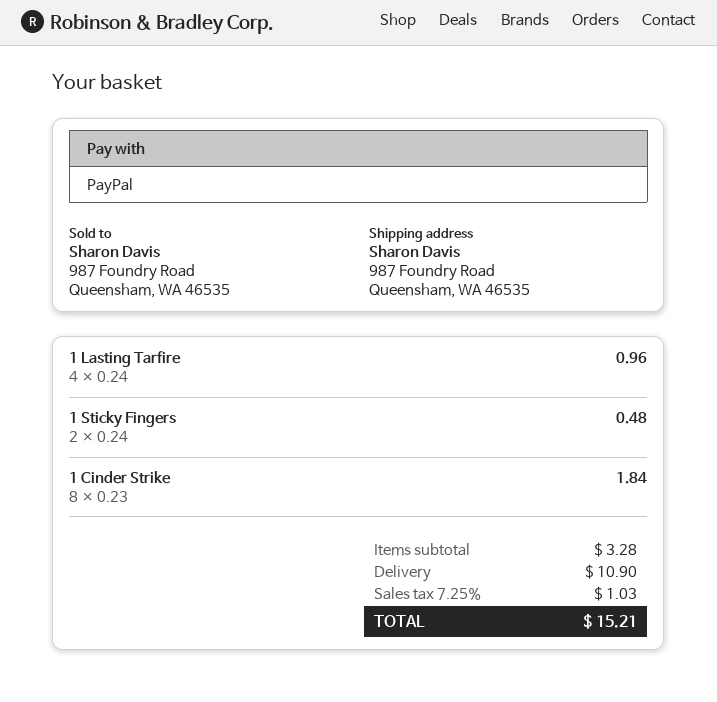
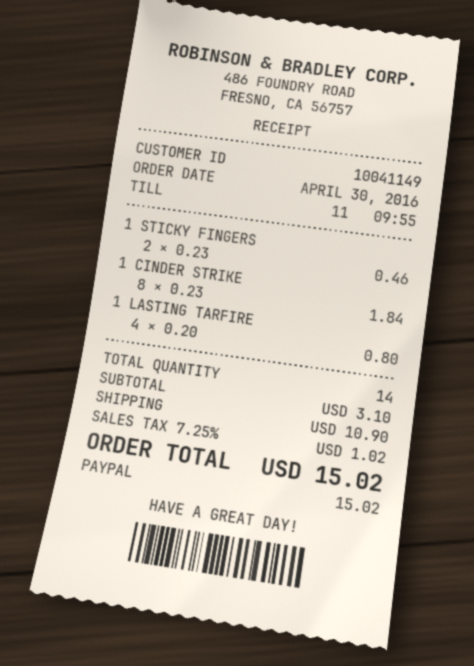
1 Lasting Tarfire: 4 x 0.24 = 0.96 -> 4 x 0.20 = 0.80
1 Sticky Fingers: 2 x 0.24 = 0.48 -> 2 x 0.23 = 0.46
subtotal: 3.28 -> 3.10
tax: 7.25% = 1.03 -> 7.25% = 1.02
total: 15.21 -> 15.02

